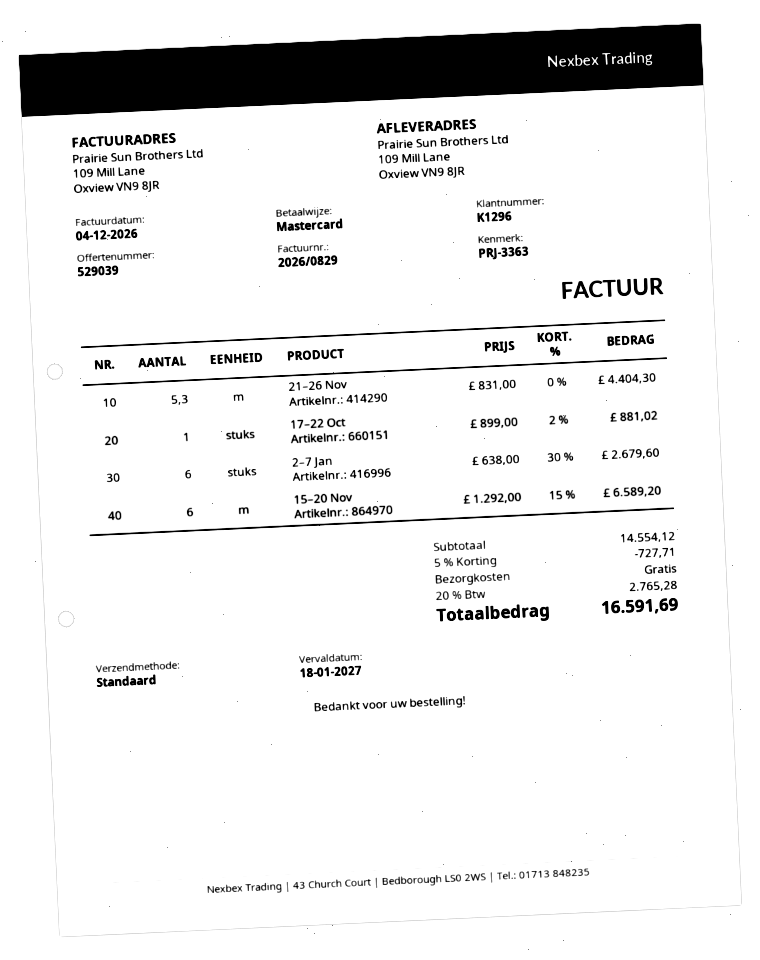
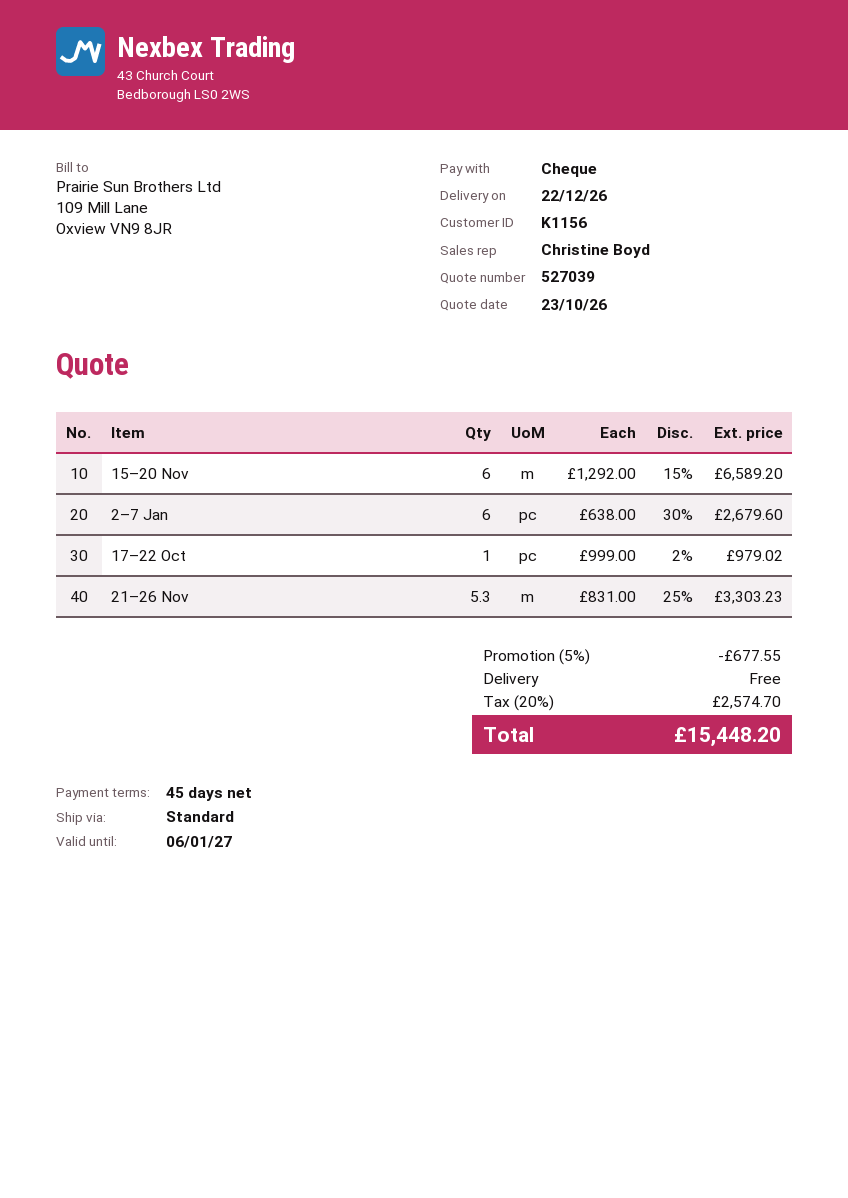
quote number: 529039 -> 527039
customer number: K1296 -> K1156
payment method: Mastercard -> cheque
21–26 Nov: 5.3 x 831.00 = 4404.30 -> 5.3 x 831.00 - 25% = 3303.23
17–22 Oct: 1 x 899.00 - 2% = 881.02 -> 1 x 999.00 - 2% = 979.02
discount: 5% = 727.71 -> 5% = 677.55
tax: 20% = 2765.28 -> 20% = 2574.70
total: 16591.69 -> 15448.20

